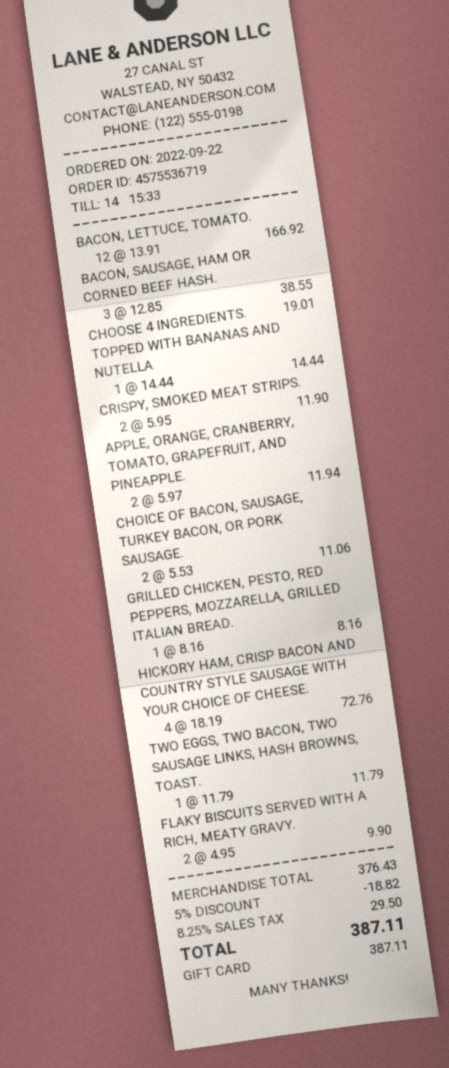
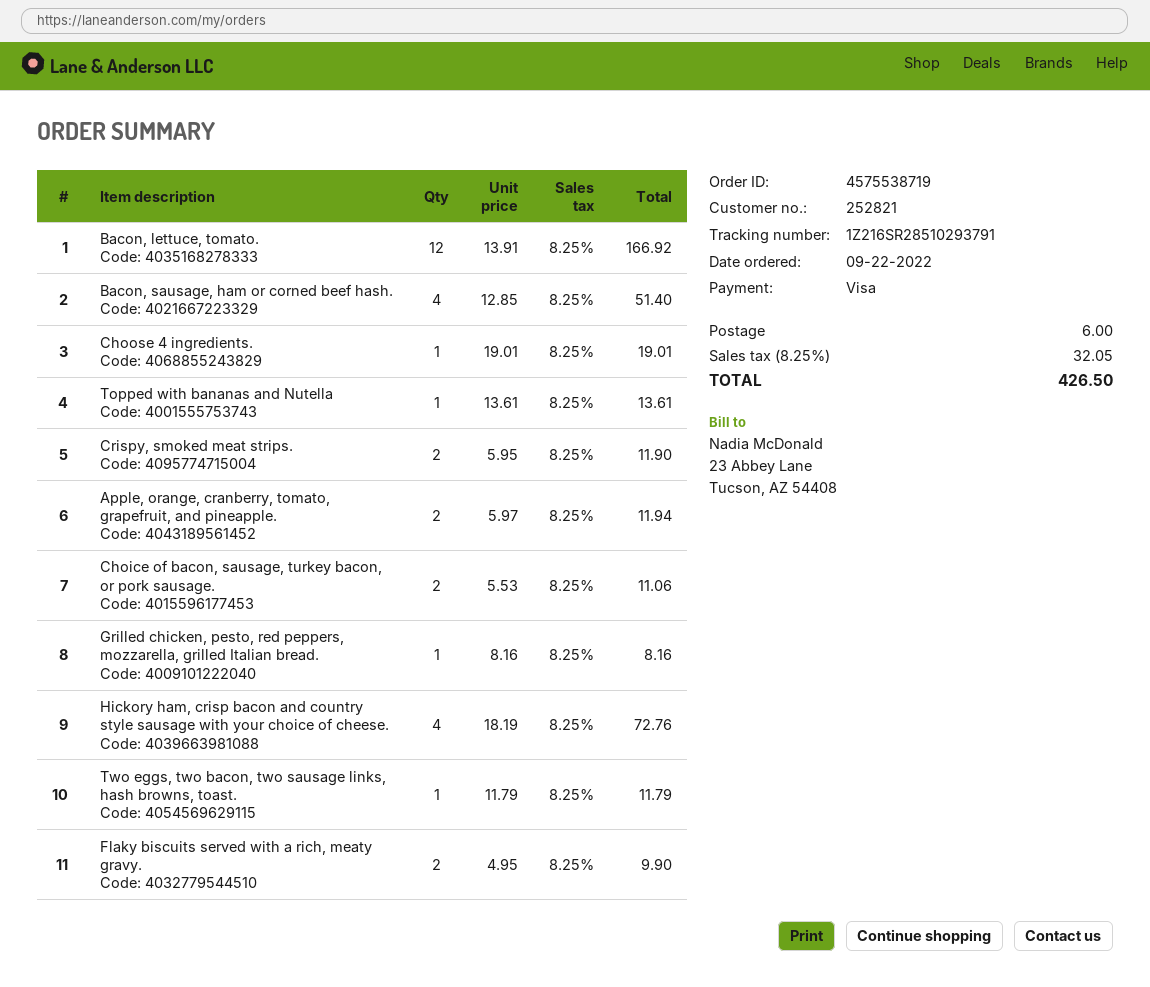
order number: 4575536719 -> 4575538719
payment method: gift card -> Visa
BACON, SAUSAGE, HAM OR CORNED BEEF HASH.: 3 x 12.85 = 38.55 -> 4 x 12.85 = 51.40
TOPPED WITH BANANAS AND NUTELLA: 1 x 14.44 = 14.44 -> 1 x 13.61 = 13.61
discount: 5% = 18.82 -> none
shipping: none -> 6.00
tax: 8.25% = 29.50 -> 8.25% = 32.05
total: 387.11 -> 426.50

